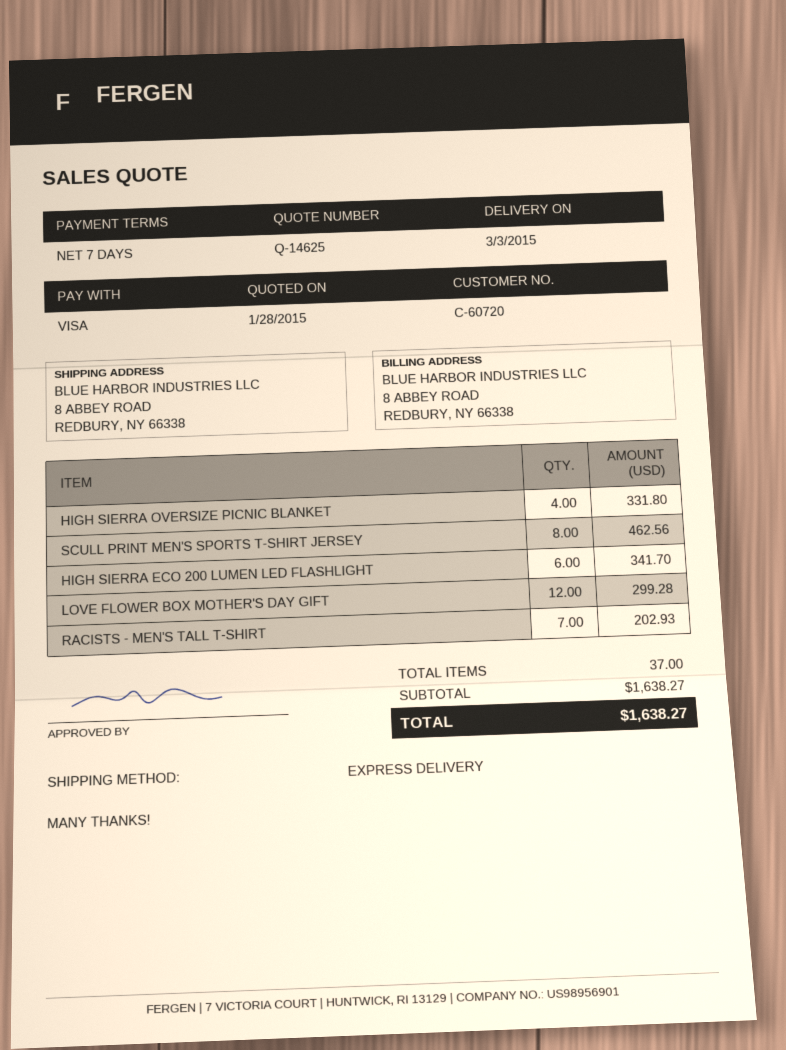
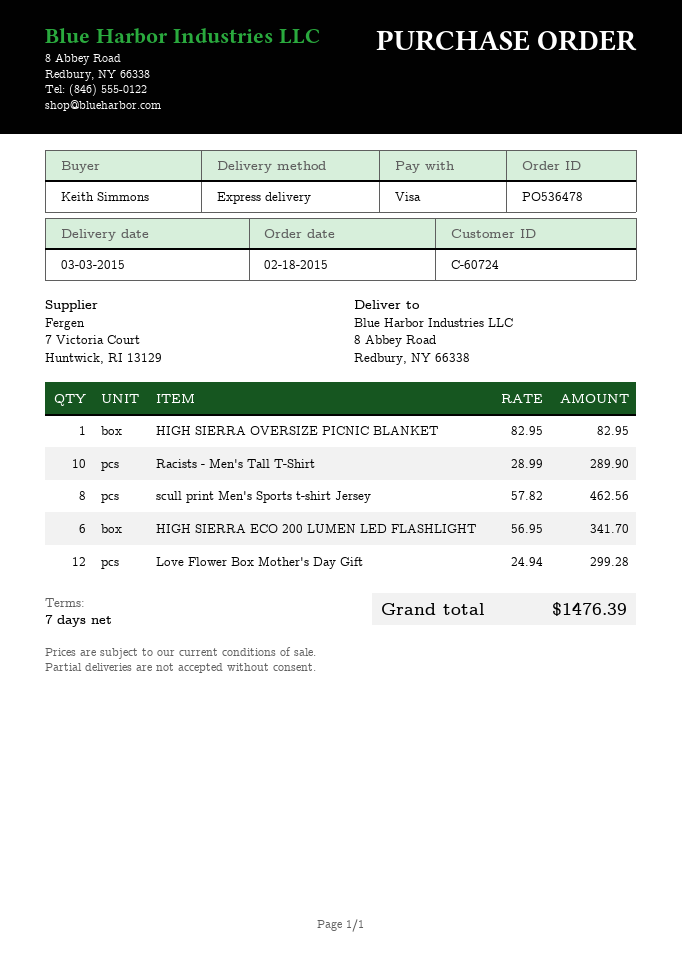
customer number: C-60720 -> C-60724
HIGH SIERRA OVERSIZE PICNIC BLANKET: 4 for 331.80 -> 1 for 82.95
RACISTS - MEN'S TALL T-SHIRT: 7 for 202.93 -> 10 for 289.90
total: 1638.27 -> 1476.39

